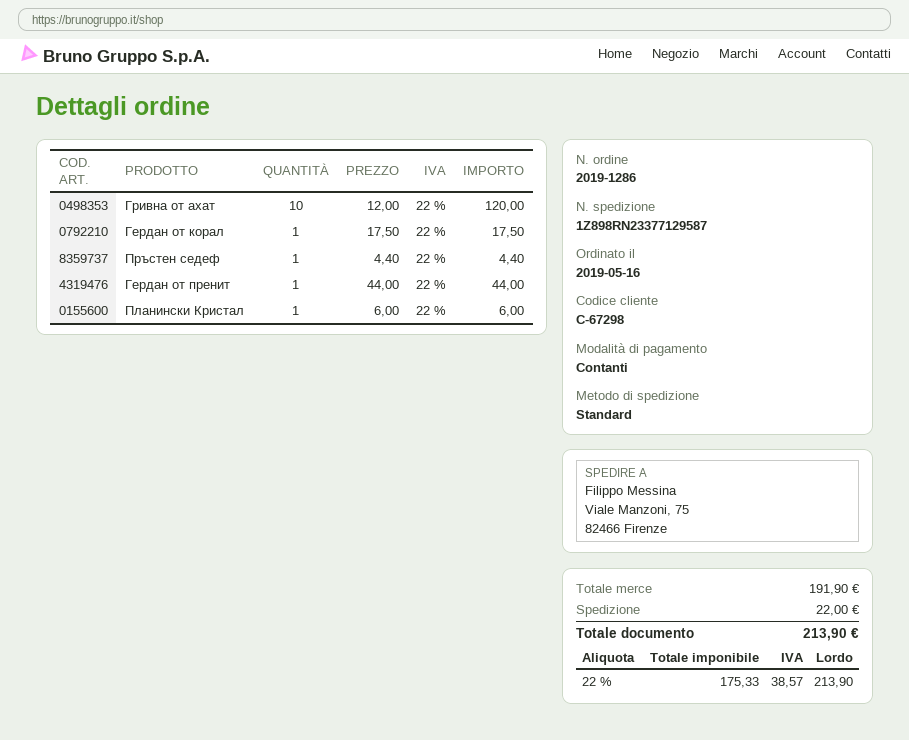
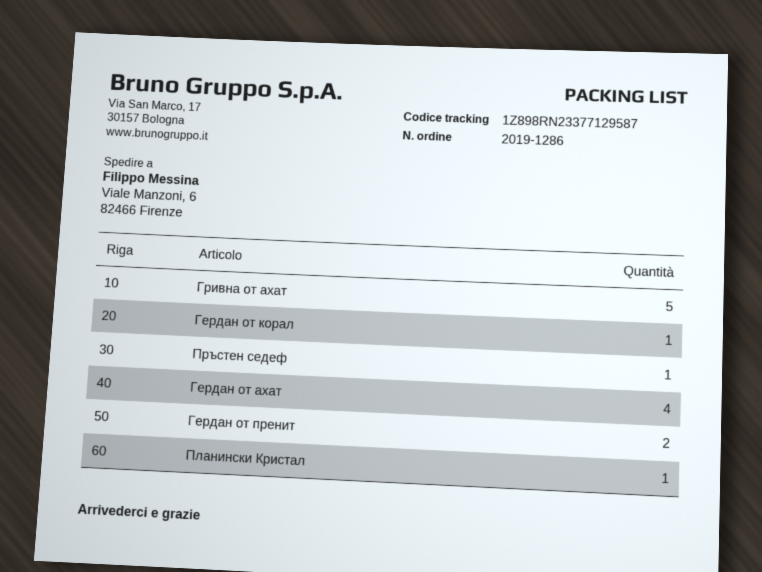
ship to: Viale Manzoni, 75, 82466 Firenze -> Viale Manzoni, 6, 82466 Firenze
Гривна от ахат: 10 -> 5
Гердан от пренит: 1 -> 2
Гердан от ахат: none -> 4

